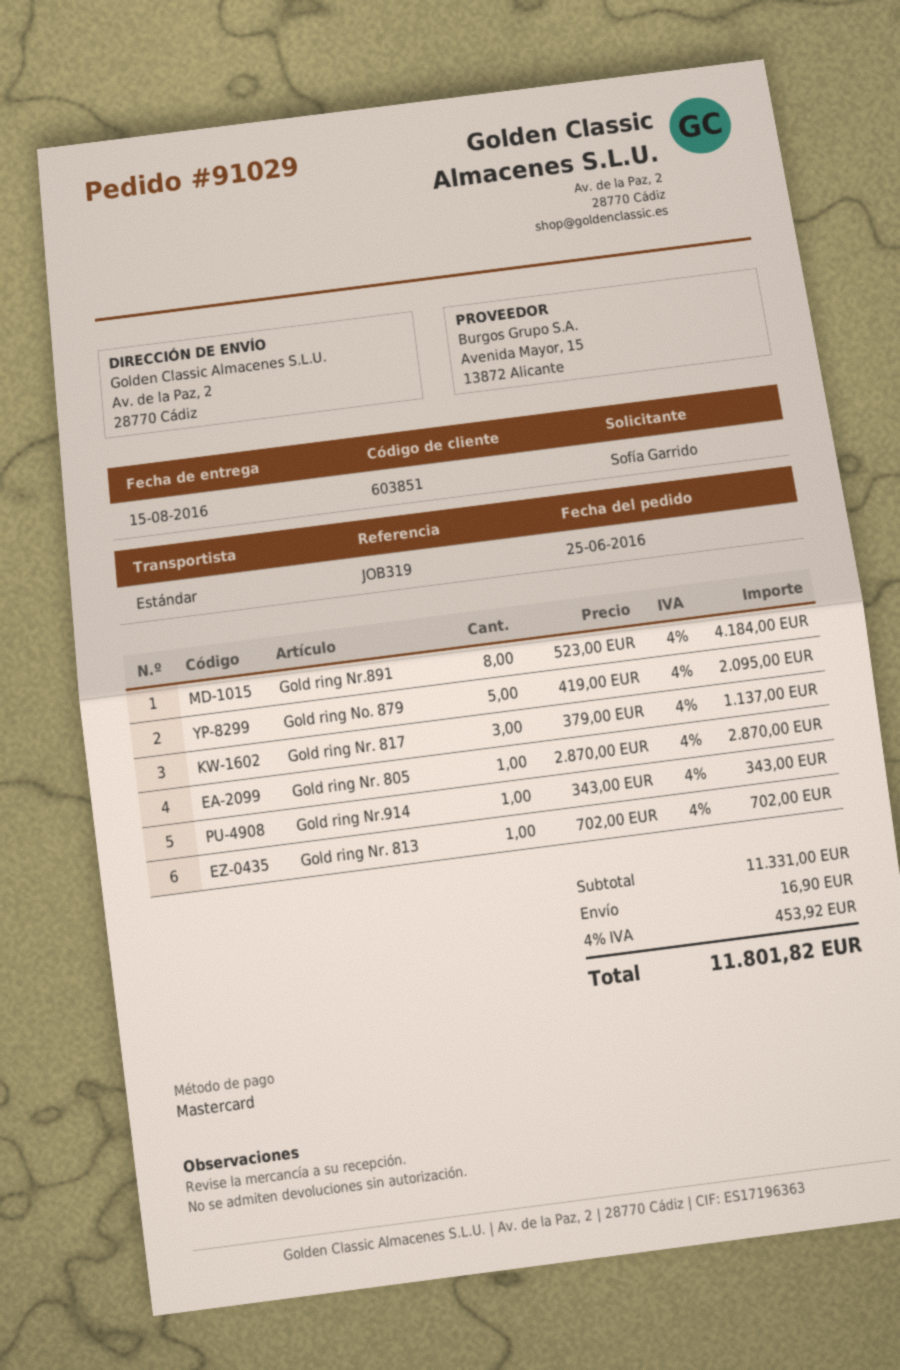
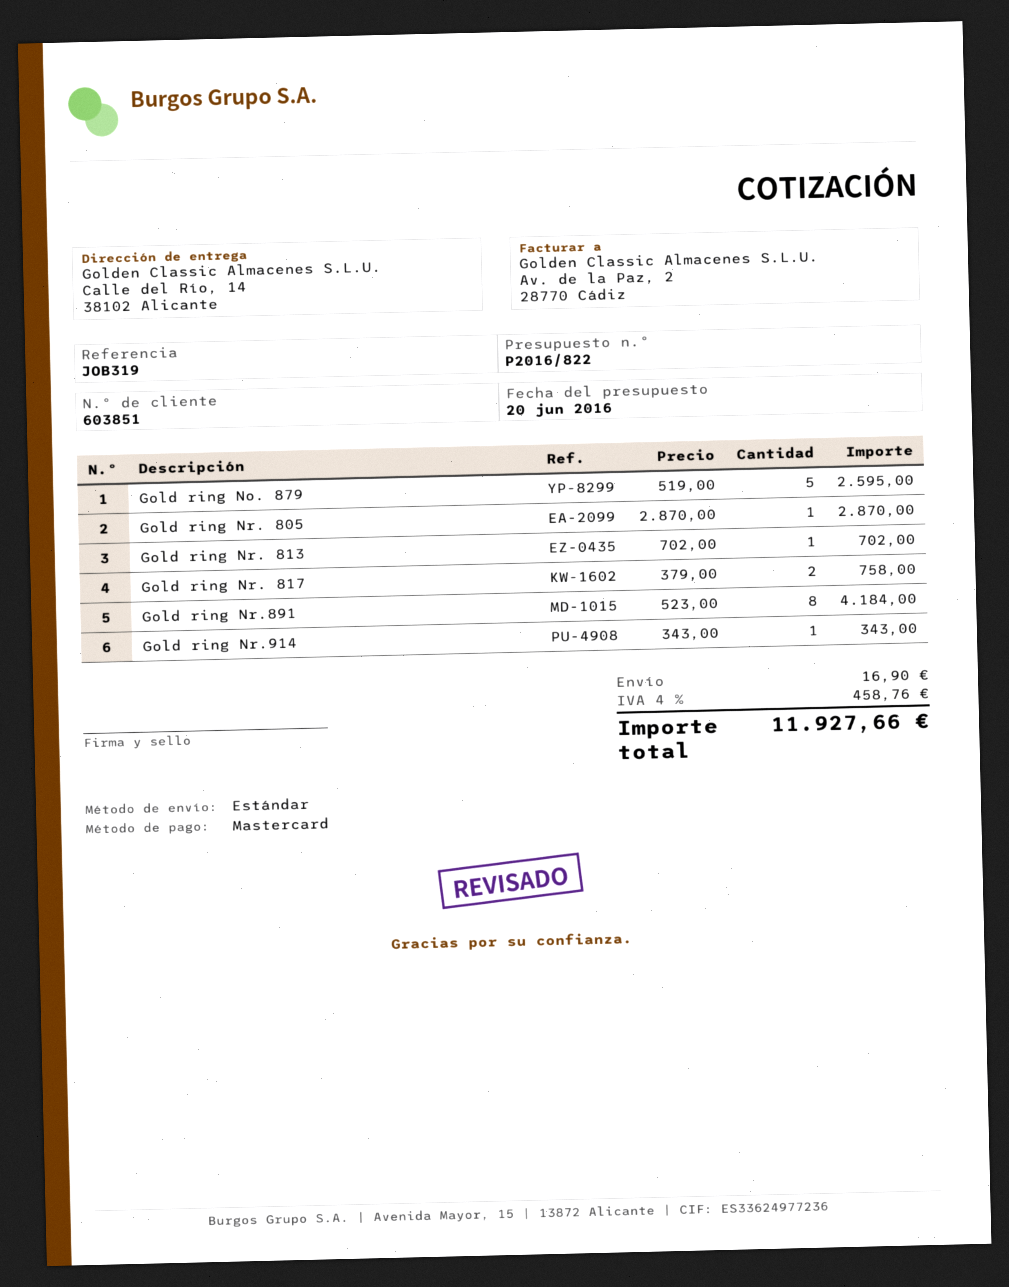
ship to: Av. de la Paz, 2, 28770 Cádiz -> Calle del Río, 14, 38102 Alicante
Gold ring No. 879: 5 x 419.00 = 2095.00 -> 5 x 519.00 = 2595.00
Gold ring Nr. 817: 3 x 379.00 = 1137.00 -> 2 x 379.00 = 758.00
tax: 4% = 453.92 -> 4% = 458.76
total: 11801.82 -> 11927.66

